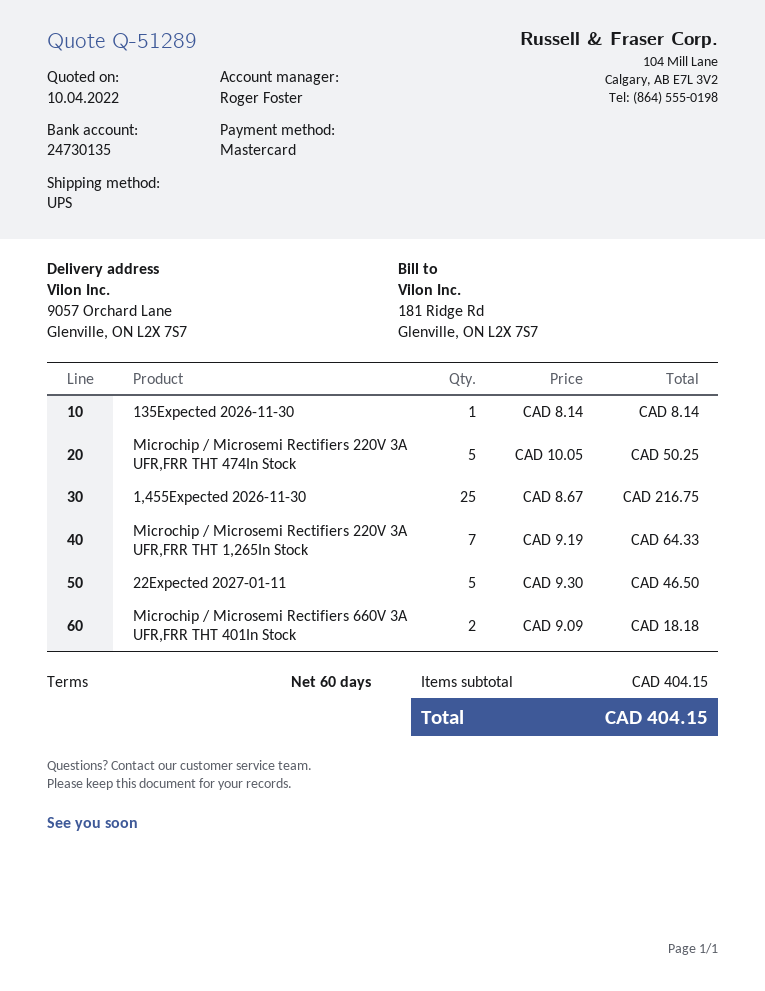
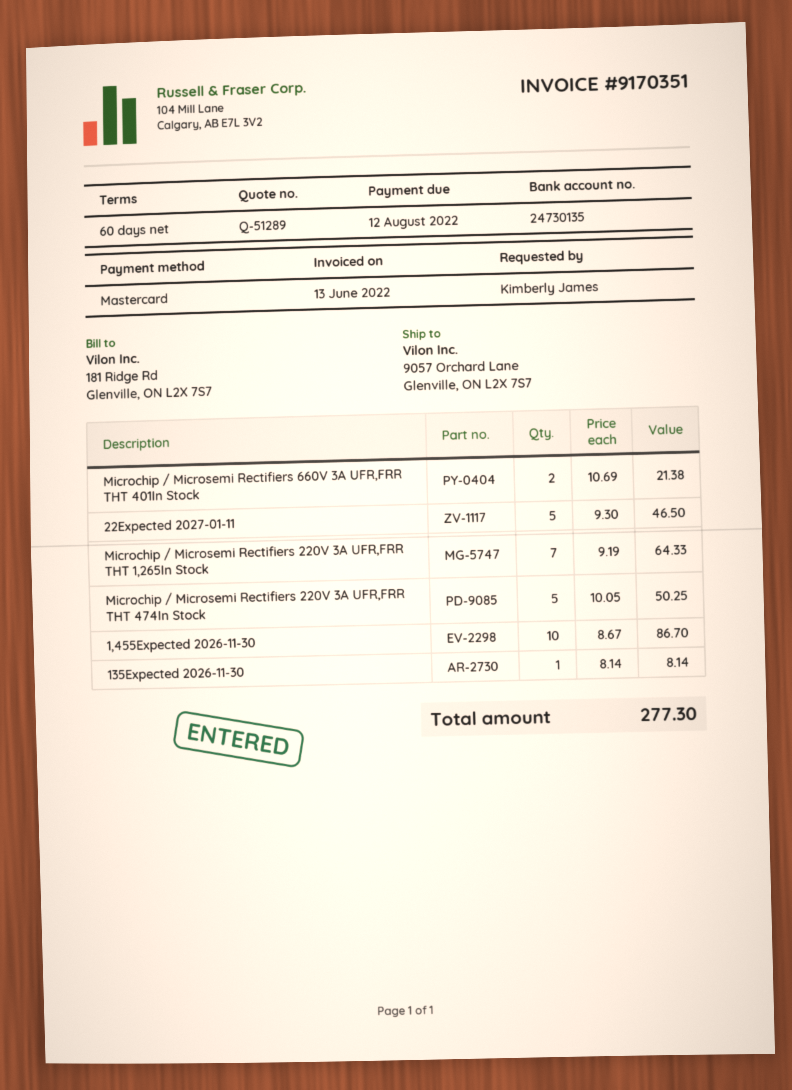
1,455Expected 2026-11-30: 25 x 8.67 = 216.75 -> 10 x 8.67 = 86.70
Microchip / Microsemi Rectifiers 660V 3A UFR,FRR THT 401In Stock: 2 x 9.09 = 18.18 -> 2 x 10.69 = 21.38
total: 404.15 -> 277.30

